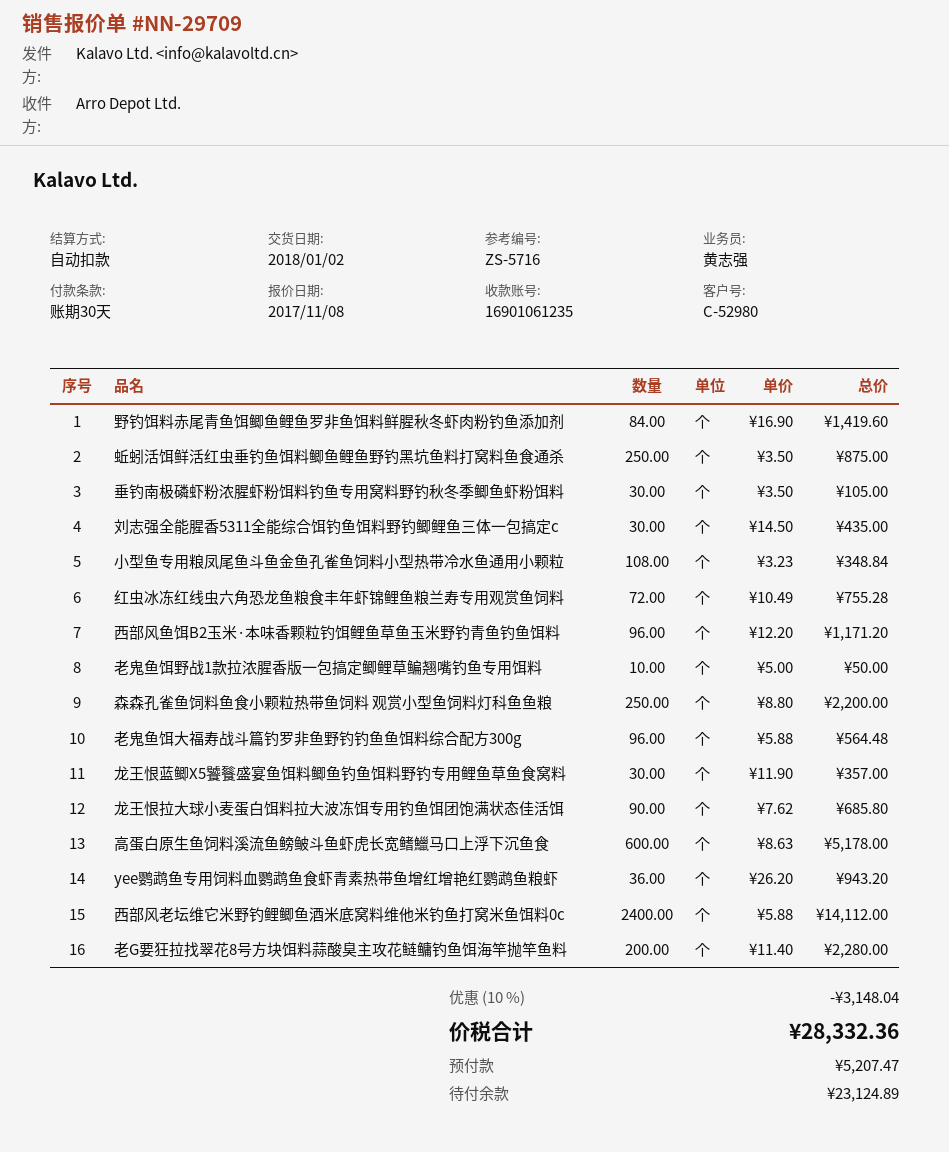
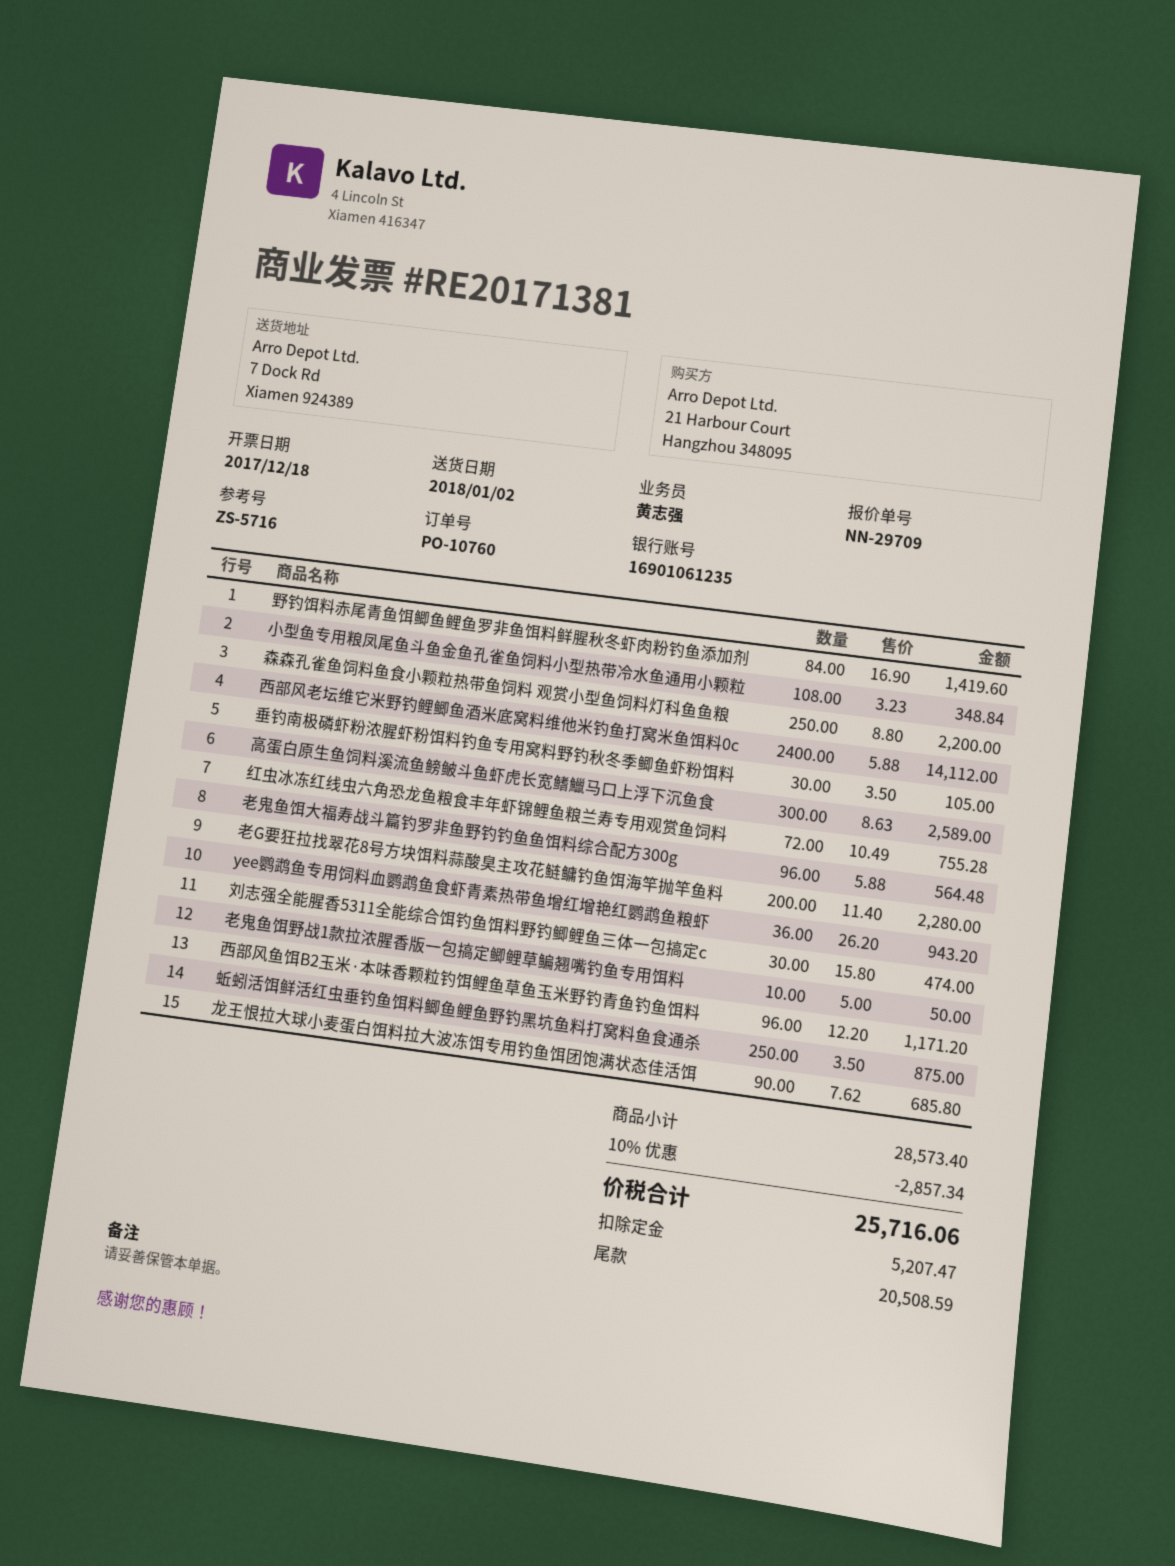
刘志强全能腥香5311全能综合饵钓鱼饵料野钓鲫鲤鱼三体一包搞定c: 30 x 14.50 = 435.00 -> 30 x 15.80 = 474.00
龙王恨蓝鲫X5饕餮盛宴鱼饵料鲫鱼钓鱼饵料野钓专用鲤鱼草鱼食窝料: 30 x 11.90 = 357.00 -> none
高蛋白原生鱼饲料溪流鱼鳑鲏斗鱼虾虎长宽鳍鱲马口上浮下沉鱼食: 600 x 8.63 = 5178.00 -> 300 x 8.63 = 2589.00
discount: 10% = 3148.04 -> 10% = 2857.34
total: 28332.36 -> 25716.06
balance: 23124.89 -> 20508.59

